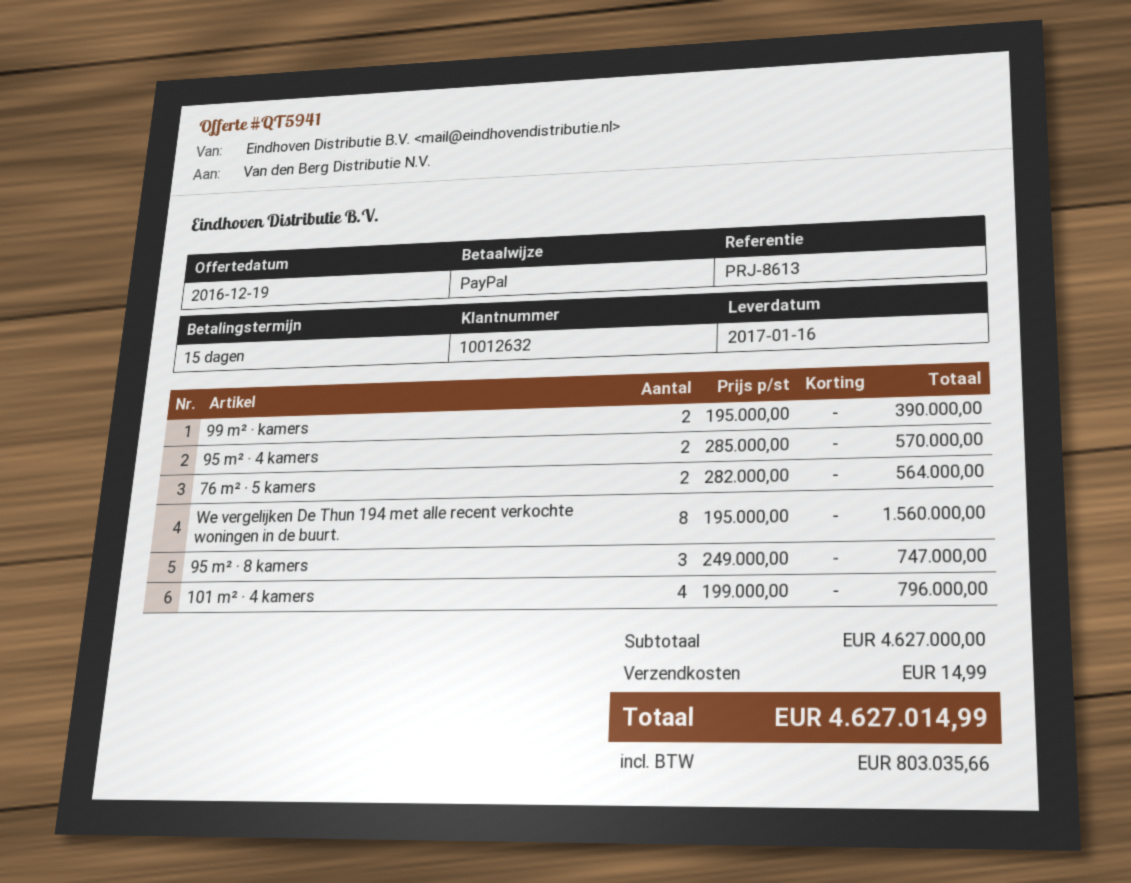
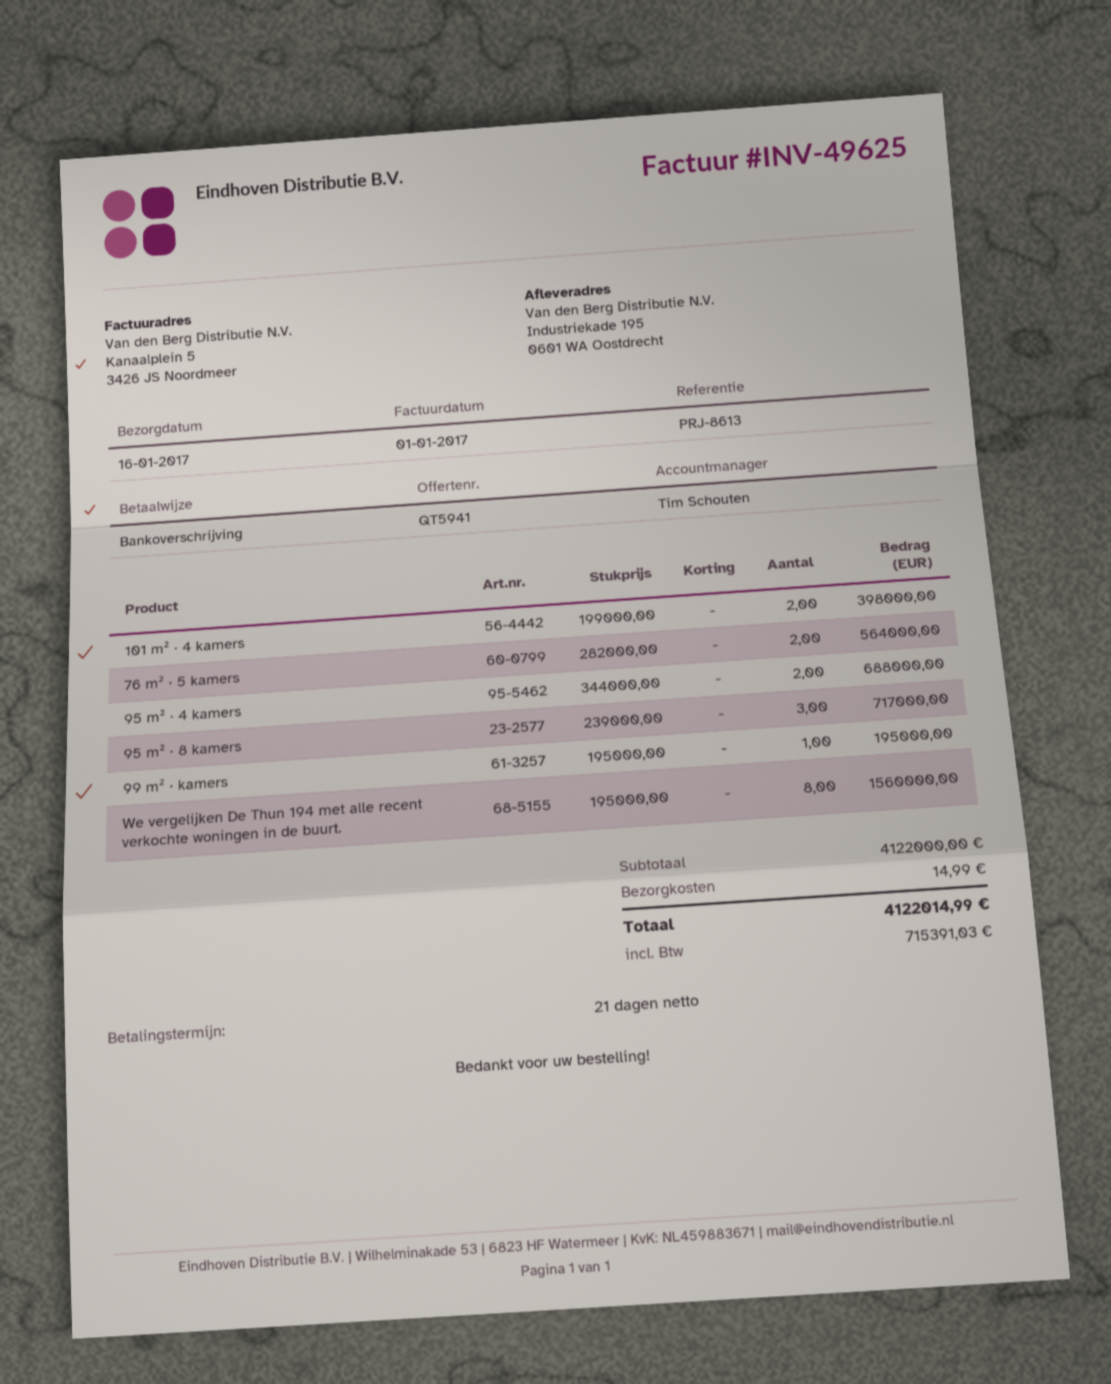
payment terms: 15 days -> 21 days
payment method: PayPal -> bank transfer
99 m² · kamers: 2 x 195000.00 = 390000.00 -> 1 x 195000.00 = 195000.00
95 m² · 4 kamers: 2 x 285000.00 = 570000.00 -> 2 x 344000.00 = 688000.00
95 m² · 8 kamers: 3 x 249000.00 = 747000.00 -> 3 x 239000.00 = 717000.00
101 m² · 4 kamers: 4 x 199000.00 = 796000.00 -> 2 x 199000.00 = 398000.00
subtotal: 4627000.00 -> 4122000.00
tax: 803035.66 -> 715391.03
total: 4627014.99 -> 4122014.99

